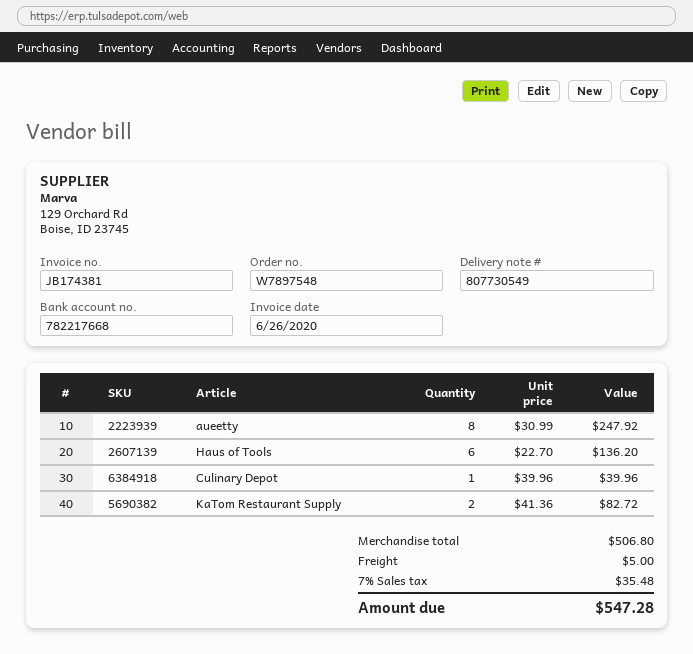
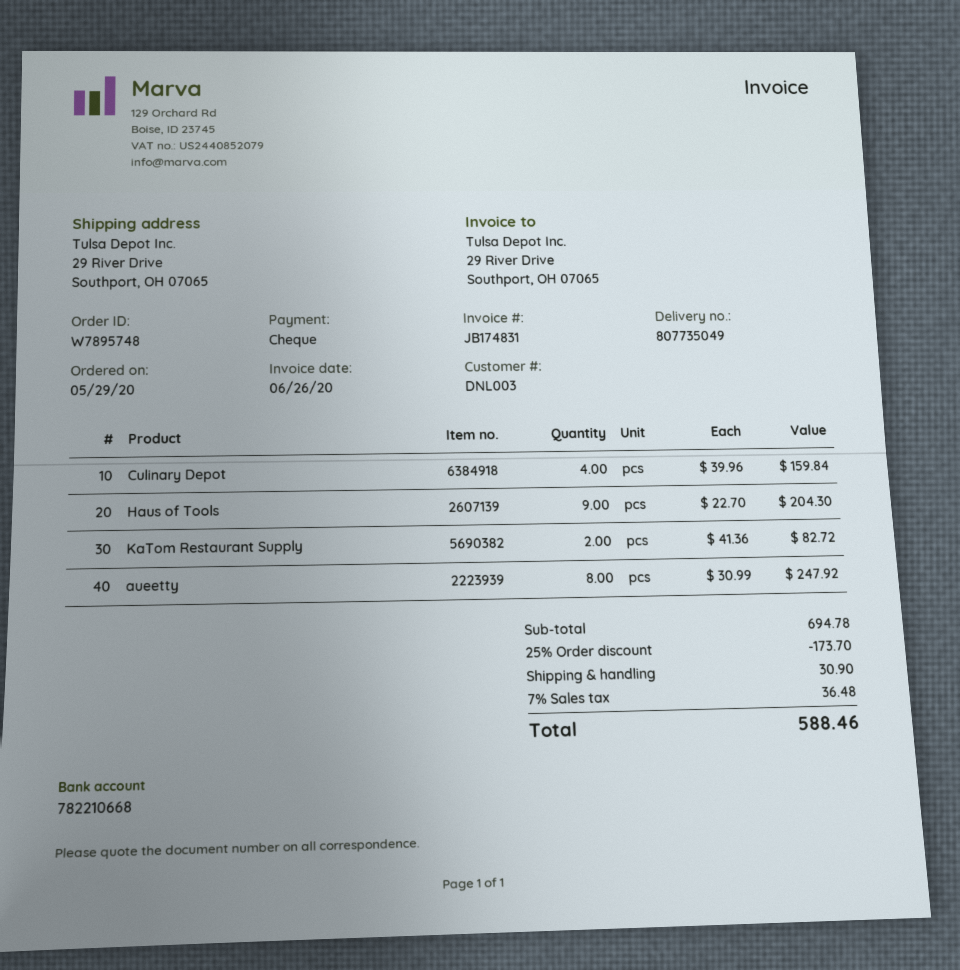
order number: W7897548 -> W7895748
delivery note number: 807730549 -> 807735049
invoice number: JB174381 -> JB174831
bank account: 782217668 -> 782210668
Haus of Tools: 6 x 22.70 = 136.20 -> 9 x 22.70 = 204.30
Culinary Depot: 1 x 39.96 = 39.96 -> 4 x 39.96 = 159.84
subtotal: 506.80 -> 694.78
discount: none -> 25% = 173.70
shipping: 5.00 -> 30.90
tax: 7% = 35.48 -> 7% = 36.48
total: 547.28 -> 588.46

